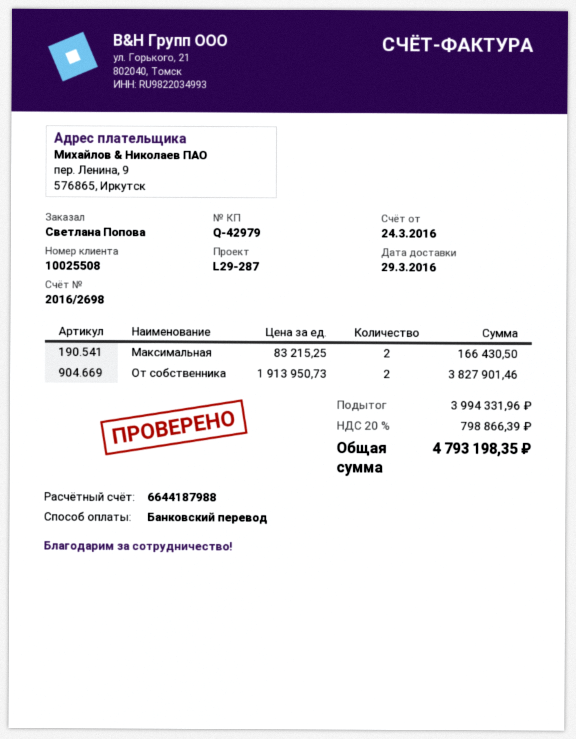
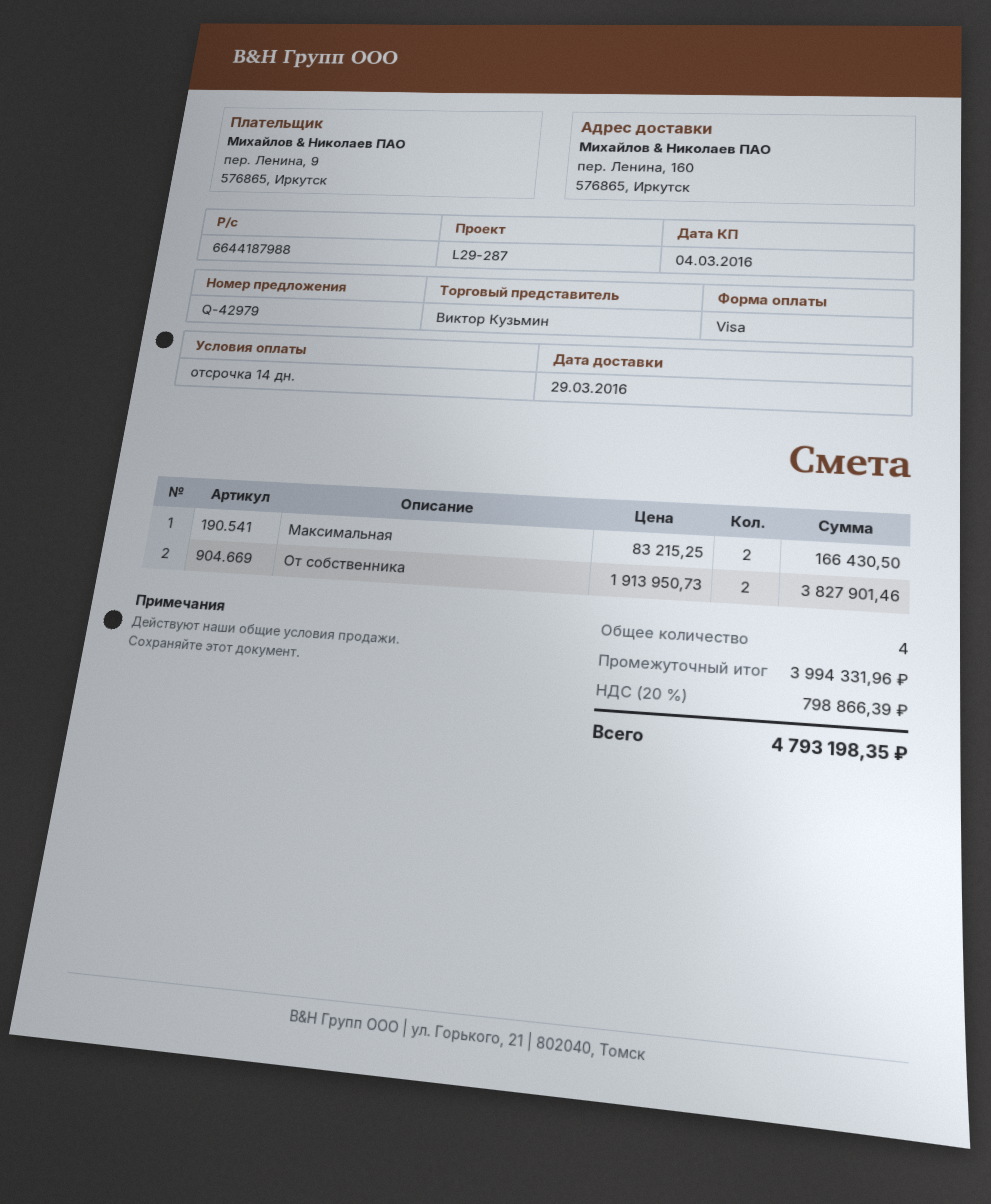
payment method: bank transfer -> Visa

